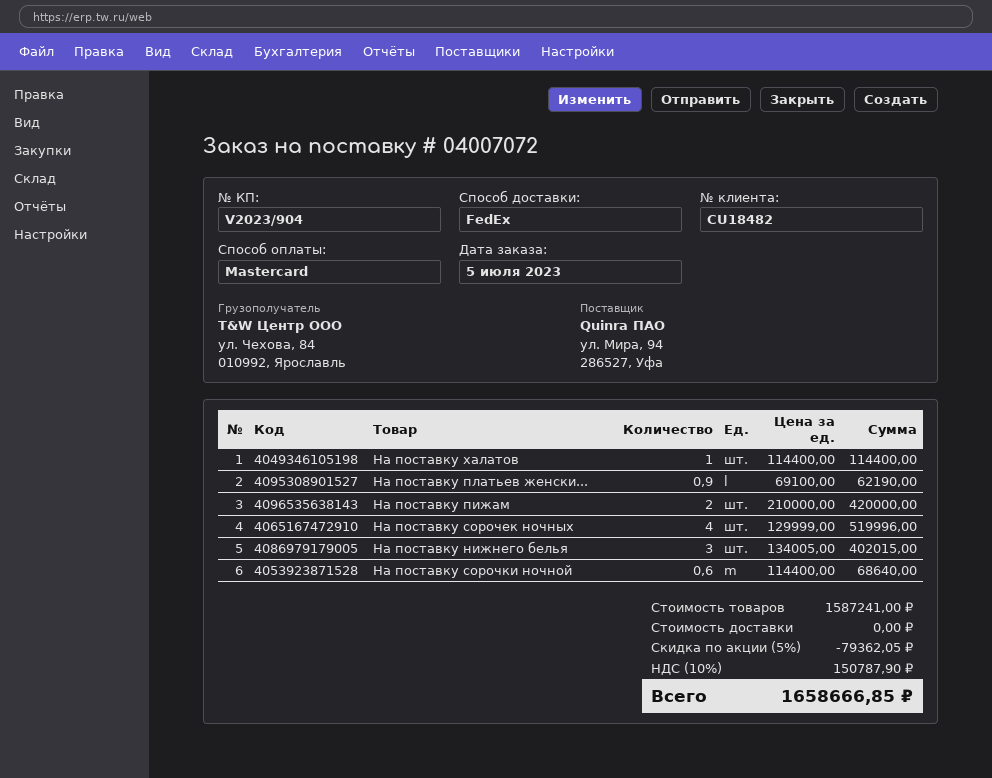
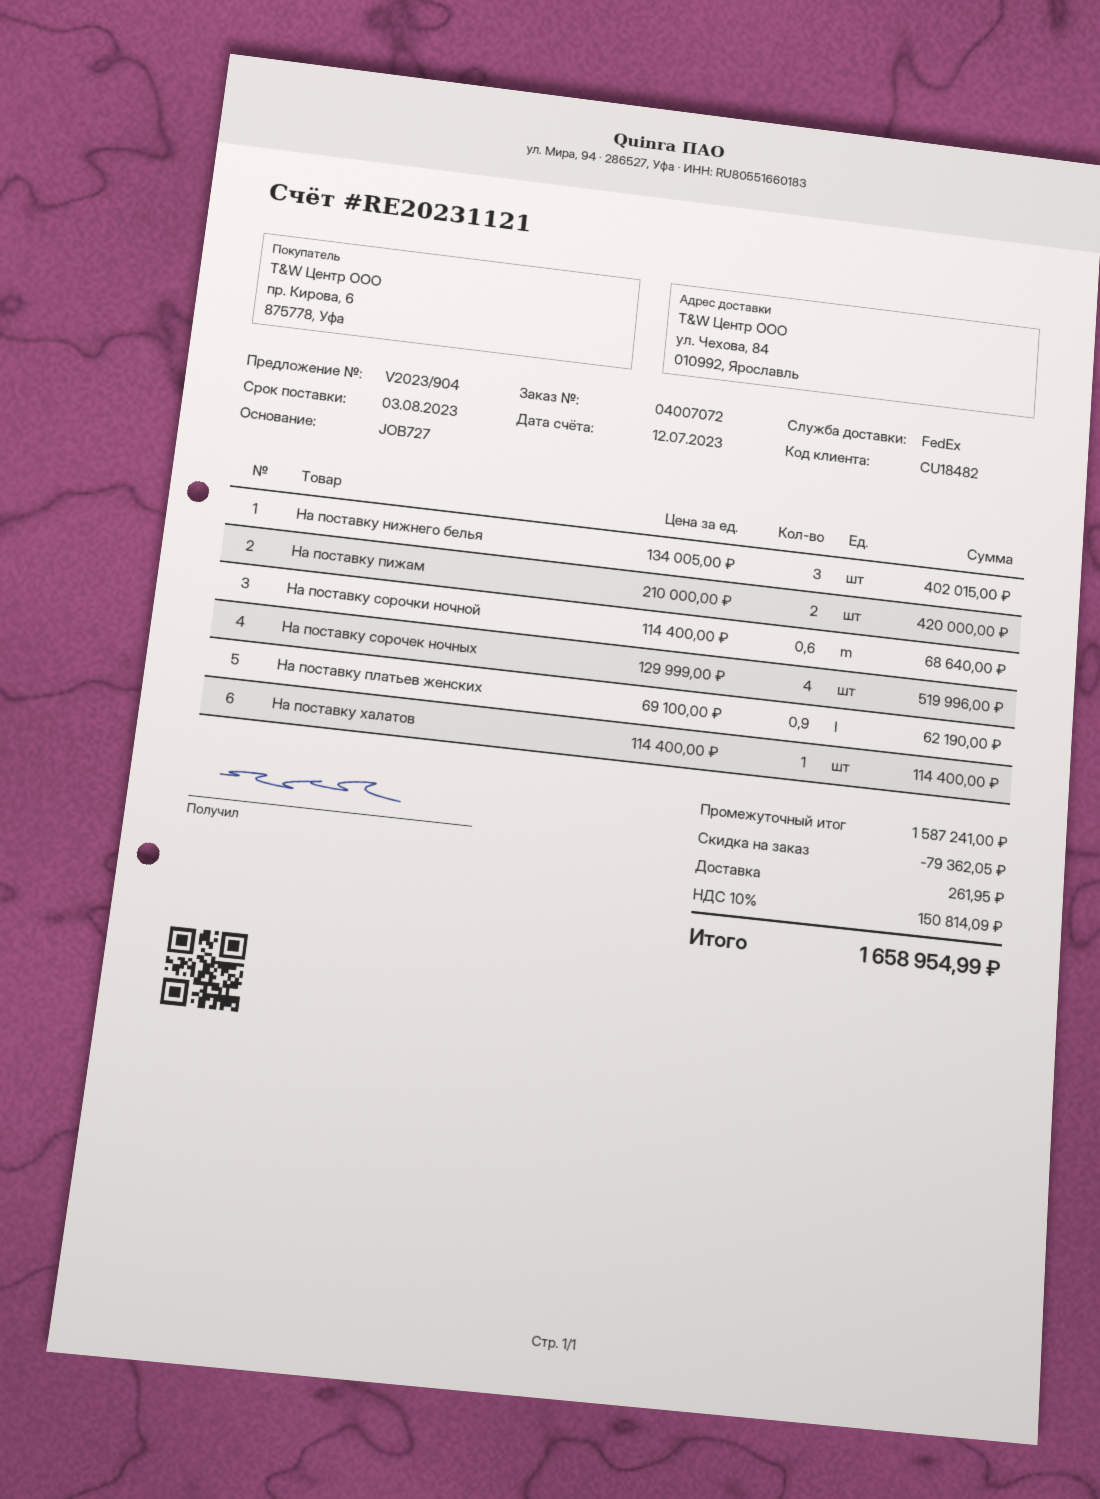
shipping: 0.00 -> 261.95
tax: 10% = 150787.90 -> 10% = 150814.09
total: 1658666.85 -> 1658954.99

